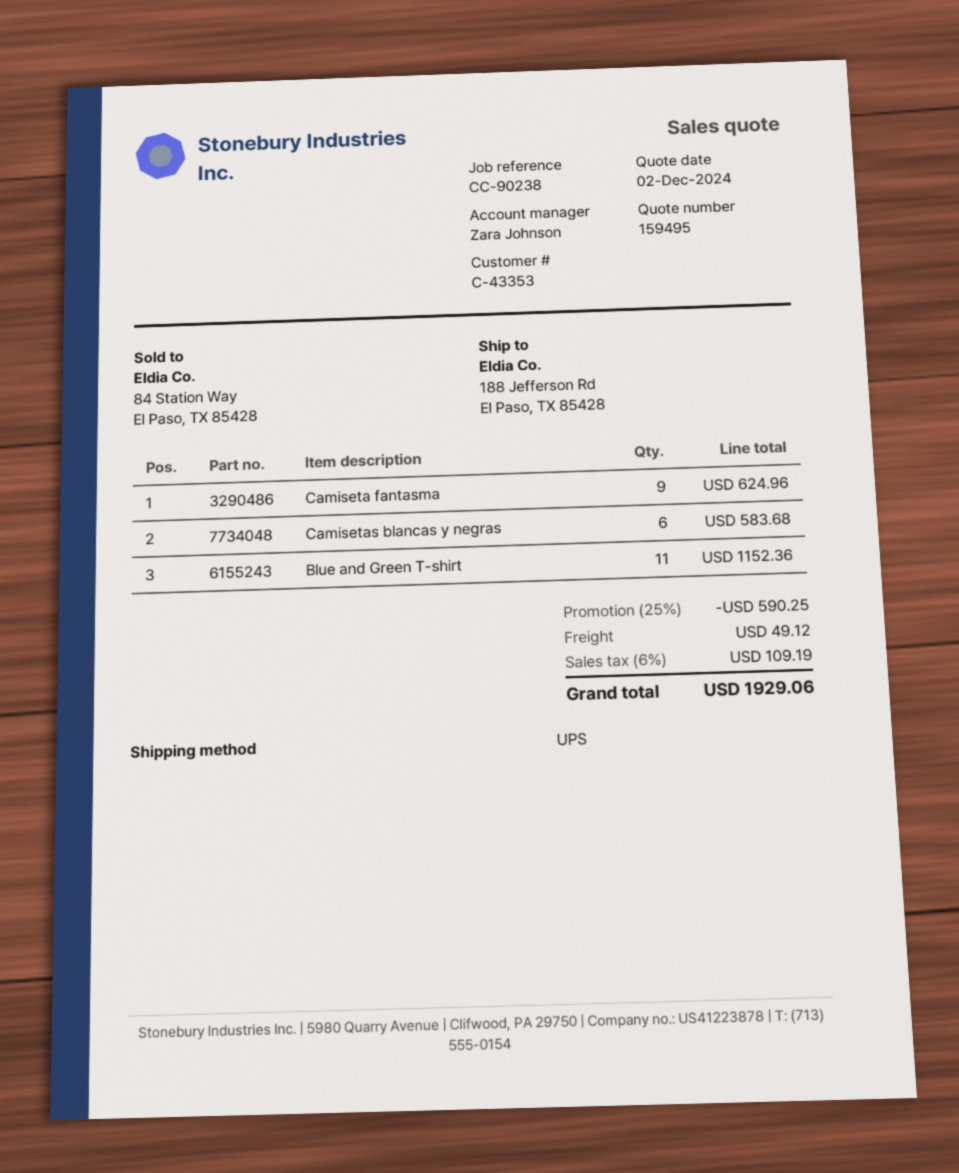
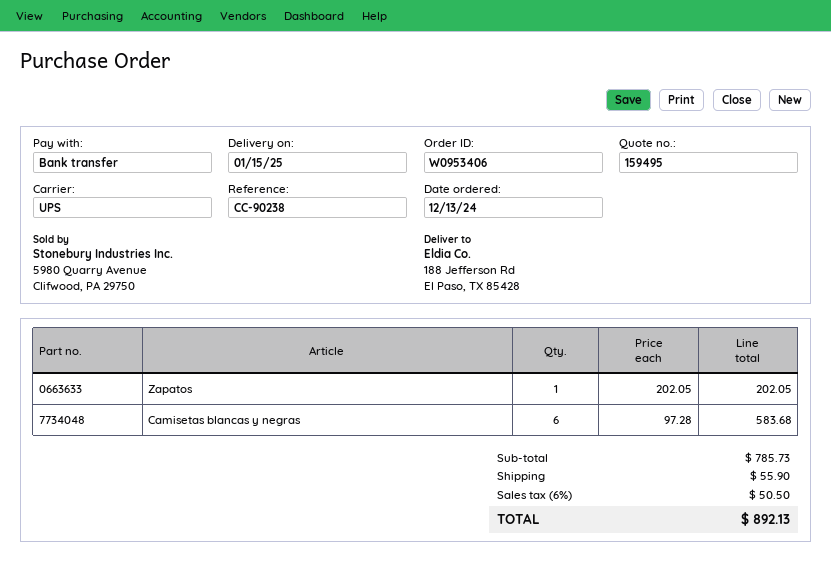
Camiseta fantasma: 9 for 624.96 -> none
Blue and Green T-shirt: 11 for 1152.36 -> none
Zapatos: none -> 1 for 202.05
discount: 25% = 590.25 -> none
shipping: 49.12 -> 55.90
tax: 6% = 109.19 -> 6% = 50.50
total: 1929.06 -> 892.13

